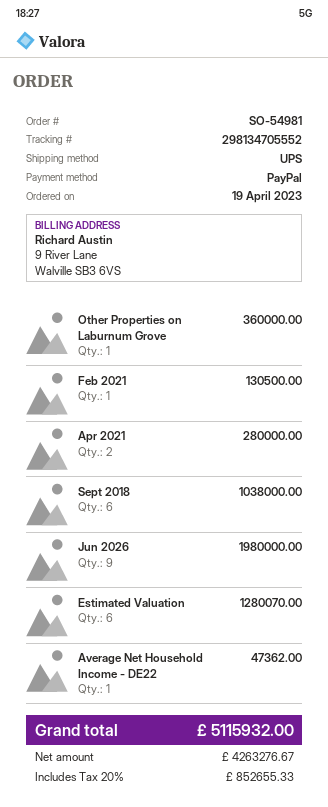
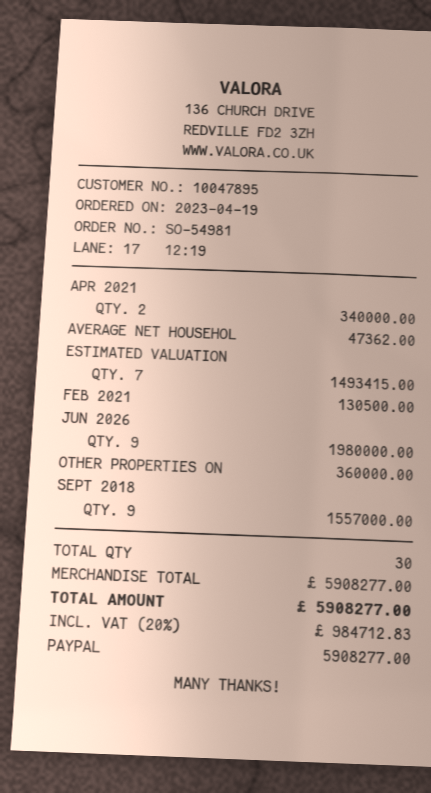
Apr 2021: 2 for 280000.00 -> 2 for 340000.00
Sept 2018: 6 for 1038000.00 -> 9 for 1557000.00
Estimated Valuation: 6 for 1280070.00 -> 7 for 1493415.00
tax: 20% = 852655.33 -> 20% = 984712.83
total: 5115932.00 -> 5908277.00

